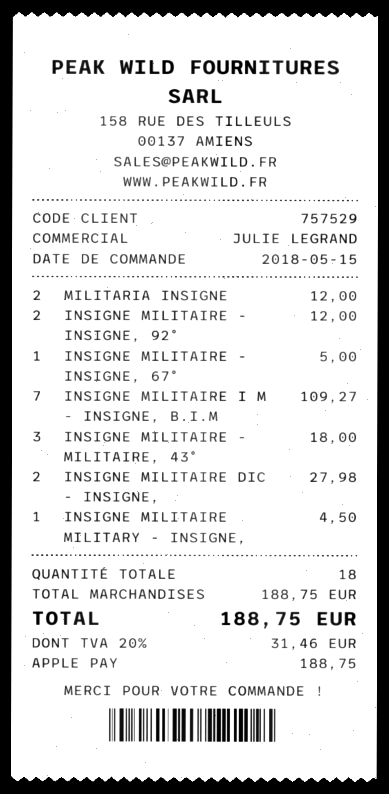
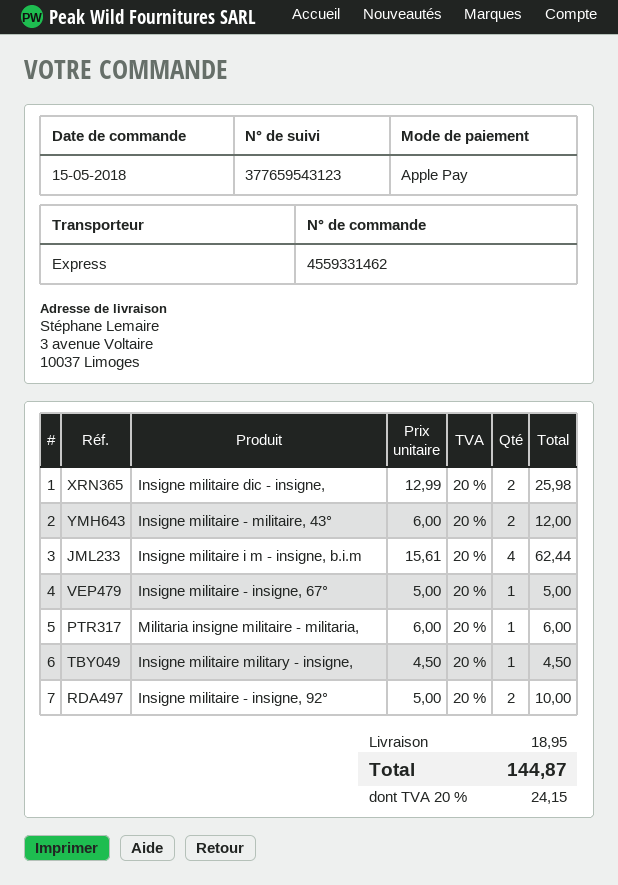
MILITARIA INSIGNE: 2 for 12.00 -> 1 for 6.00
INSIGNE MILITAIRE - INSIGNE, 92°: 2 for 12.00 -> 2 for 10.00
INSIGNE MILITAIRE I M - INSIGNE, B.I.M: 7 for 109.27 -> 4 for 62.44
INSIGNE MILITAIRE - MILITAIRE, 43°: 3 for 18.00 -> 2 for 12.00
INSIGNE MILITAIRE DIC - INSIGNE,: 2 for 27.98 -> 2 for 25.98
shipping: none -> 18.95
tax: 20% = 31.46 -> 20% = 24.15
total: 188.75 -> 144.87

